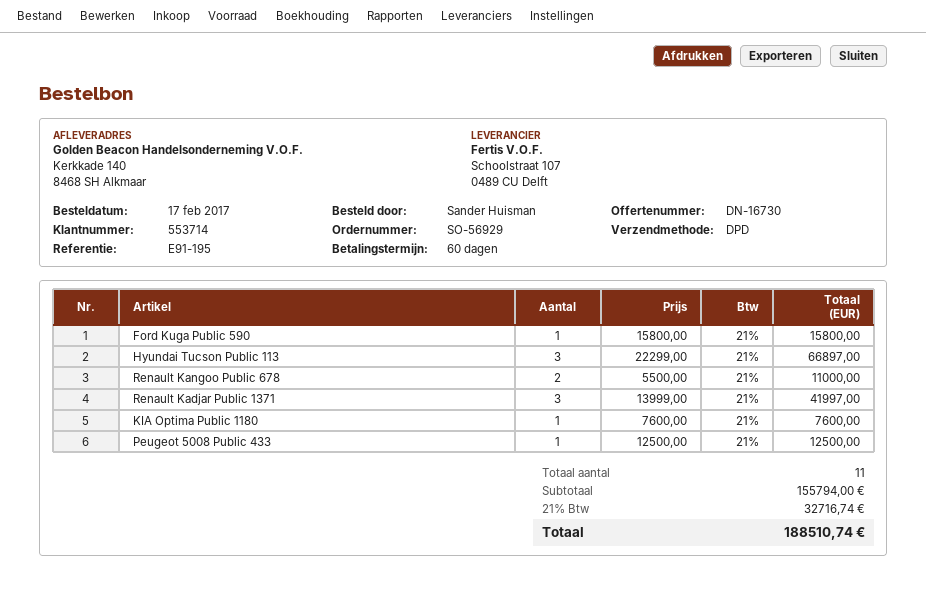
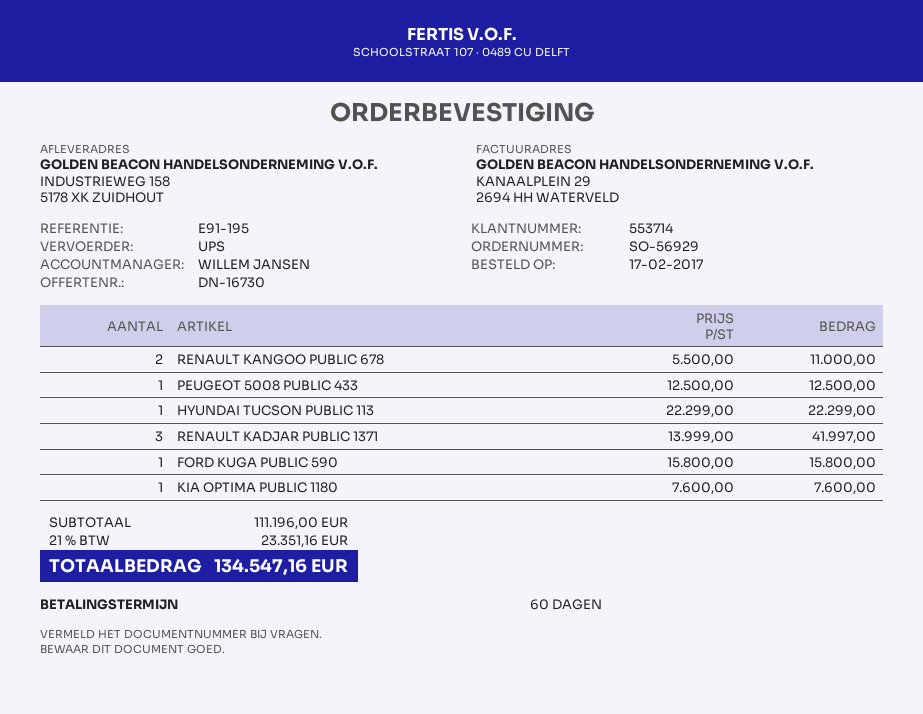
shipping method: DPD -> UPS
ship to: Kerkkade 140, 8468 SH Alkmaar -> INDUSTRIEWEG 158, 5178 XK ZUIDHOUT
Hyundai Tucson Public 113: 3 x 22299.00 = 66897.00 -> 1 x 22299.00 = 22299.00
subtotal: 155794.00 -> 111196.00
tax: 21% = 32716.74 -> 21% = 23351.16
total: 188510.74 -> 134547.16

